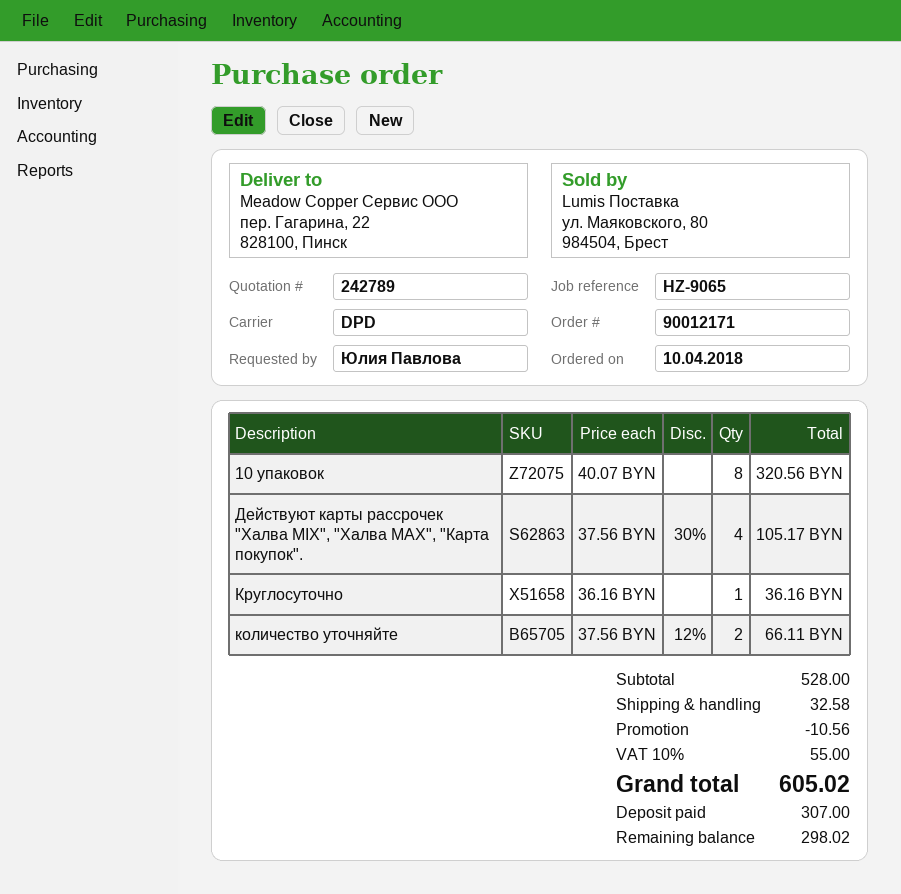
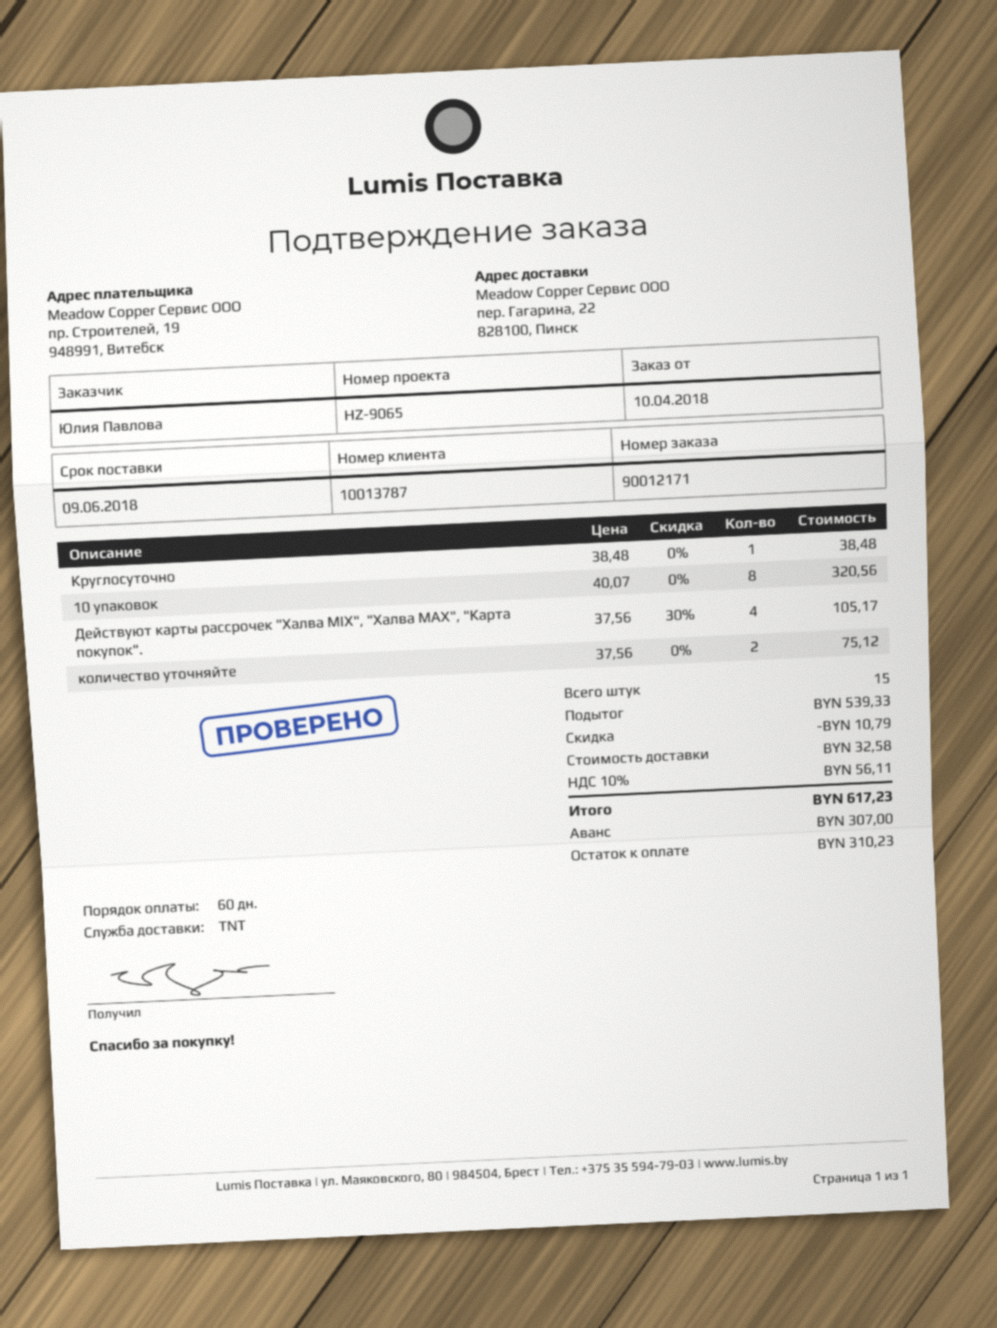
shipping method: DPD -> TNT
Круглосуточно: 1 x 36.16 = 36.16 -> 1 x 38.48 = 38.48
количество уточняйте: 2 x 37.56 - 12% = 66.11 -> 2 x 37.56 = 75.12
subtotal: 528.00 -> 539.33
discount: 10.56 -> 10.79
tax: 10% = 55.00 -> 10% = 56.11
total: 605.02 -> 617.23
balance: 298.02 -> 310.23

